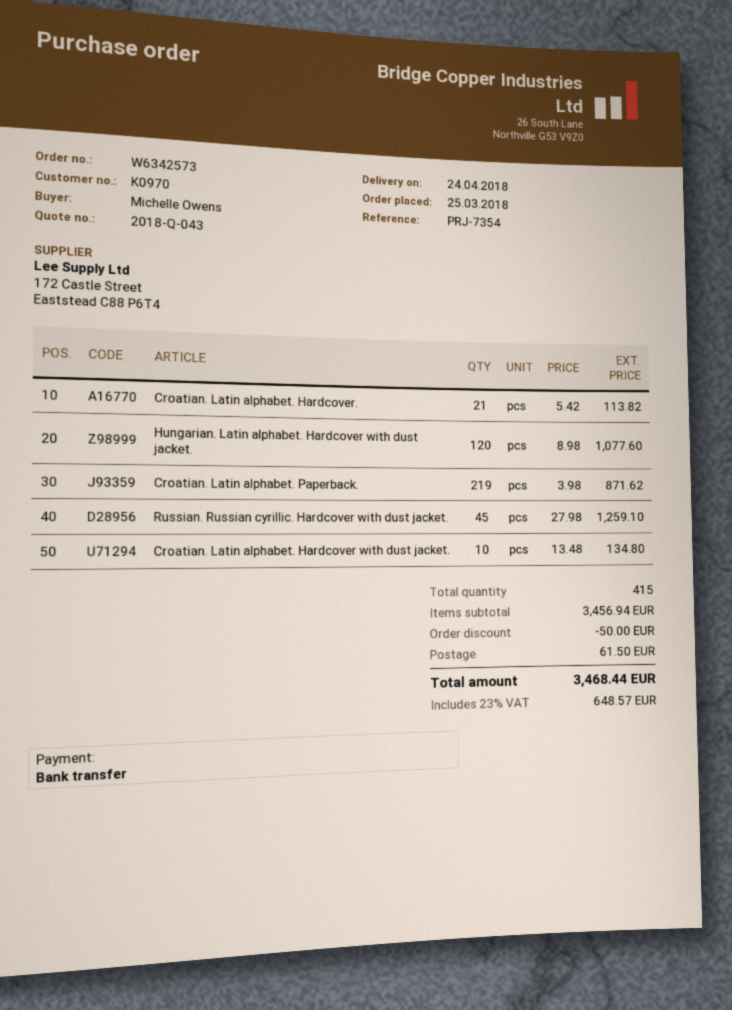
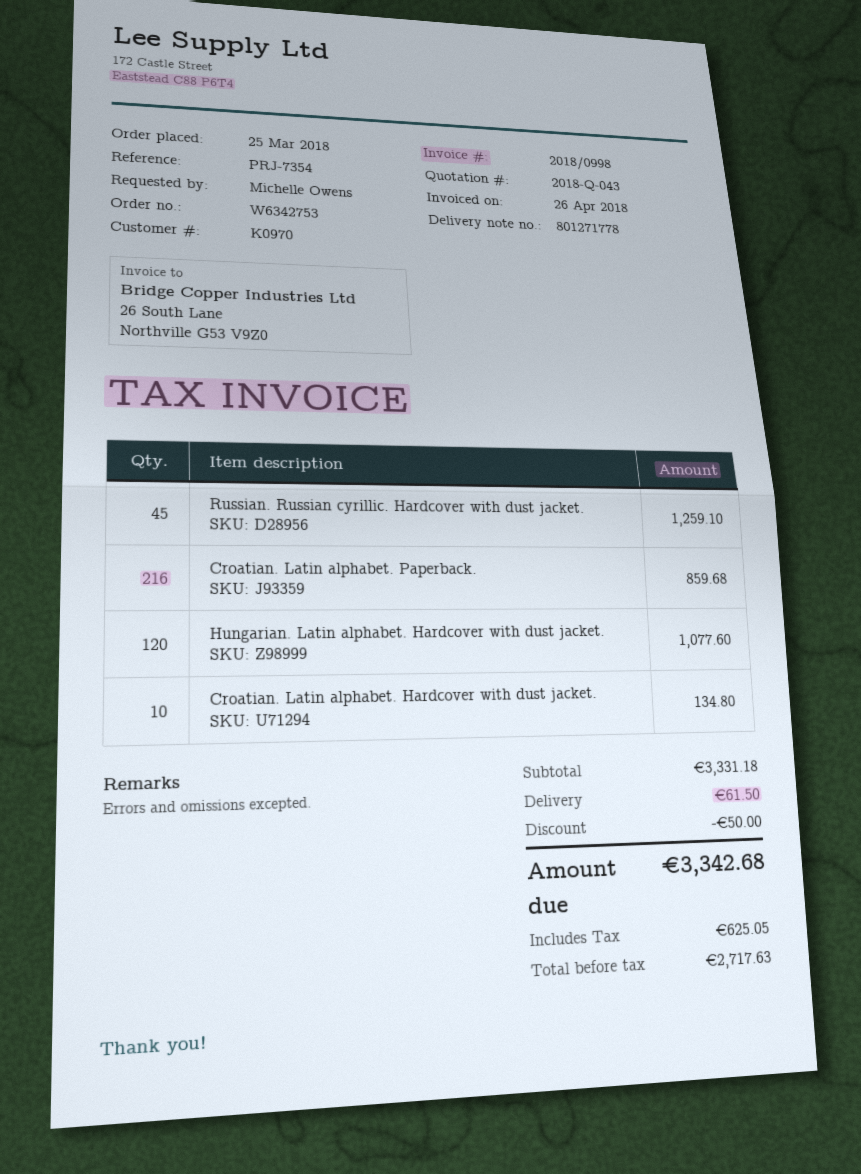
order number: W6342573 -> W6342753
Croatian. Latin alphabet. Hardcover.: 21 for 113.82 -> none
Croatian. Latin alphabet. Paperback.: 219 for 871.62 -> 216 for 859.68
subtotal: 3456.94 -> 3331.18
tax: 648.57 -> 625.05
total: 3468.44 -> 3342.68

